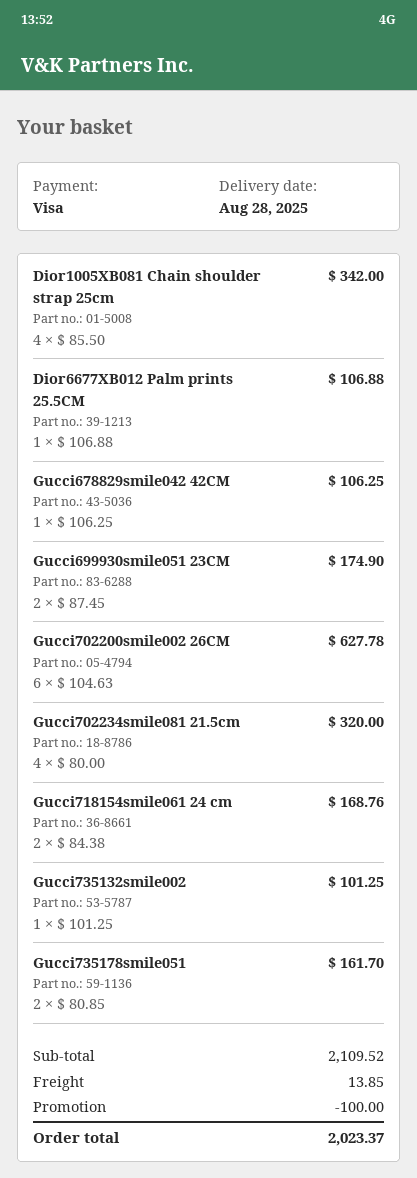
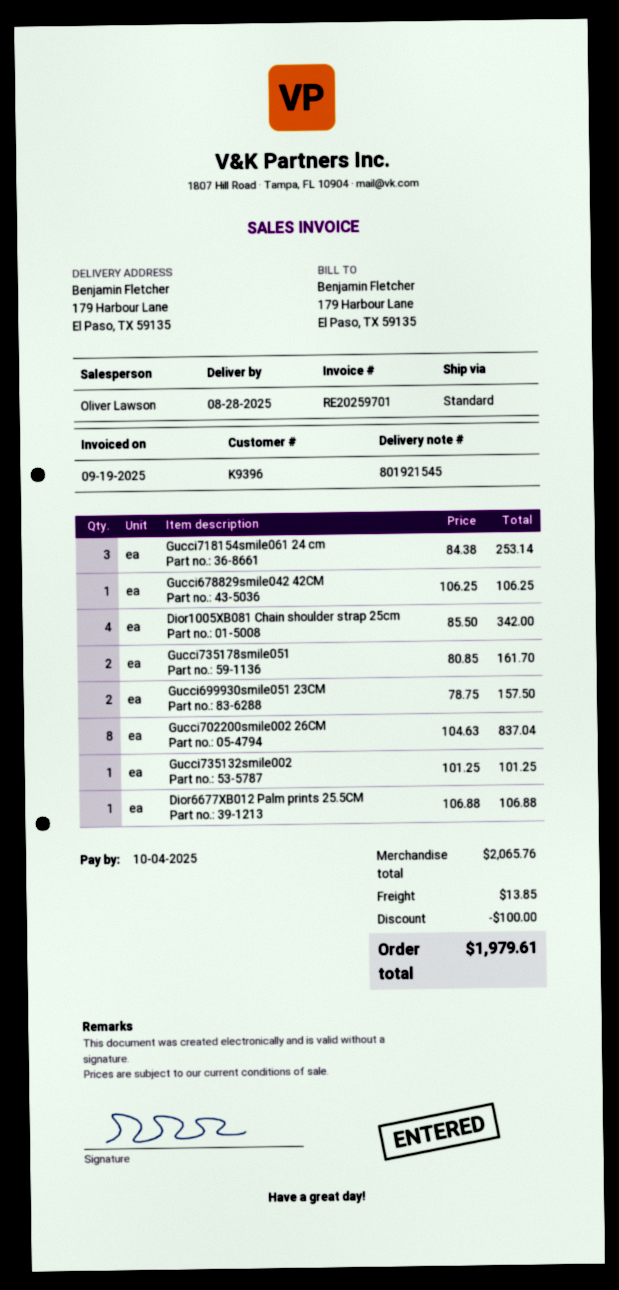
Gucci699930smile051 23CM: 2 x 87.45 = 174.90 -> 2 x 78.75 = 157.50
Gucci702200smile002 26CM: 6 x 104.63 = 627.78 -> 8 x 104.63 = 837.04
Gucci702234smile081 21.5cm: 4 x 80.00 = 320.00 -> none
Gucci718154smile061 24 cm: 2 x 84.38 = 168.76 -> 3 x 84.38 = 253.14
subtotal: 2109.52 -> 2065.76
total: 2023.37 -> 1979.61

